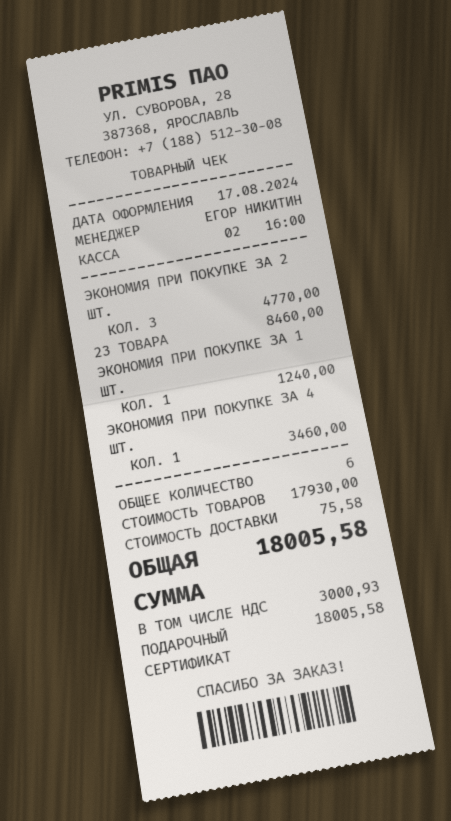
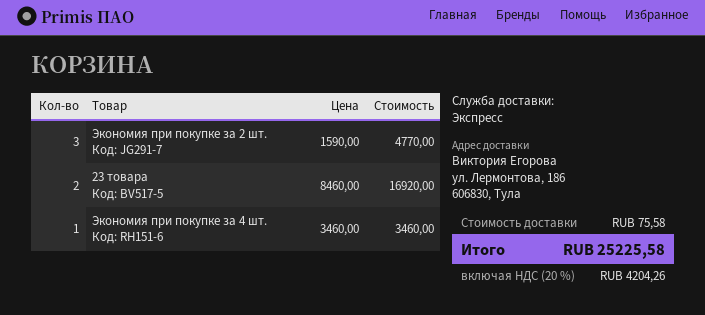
23 ТОВАРА: 1 for 8460.00 -> 2 for 16920.00
ЭКОНОМИЯ ПРИ ПОКУПКЕ ЗА 1 ШТ.: 1 for 1240.00 -> none
tax: 3000.93 -> 4204.26
total: 18005.58 -> 25225.58

